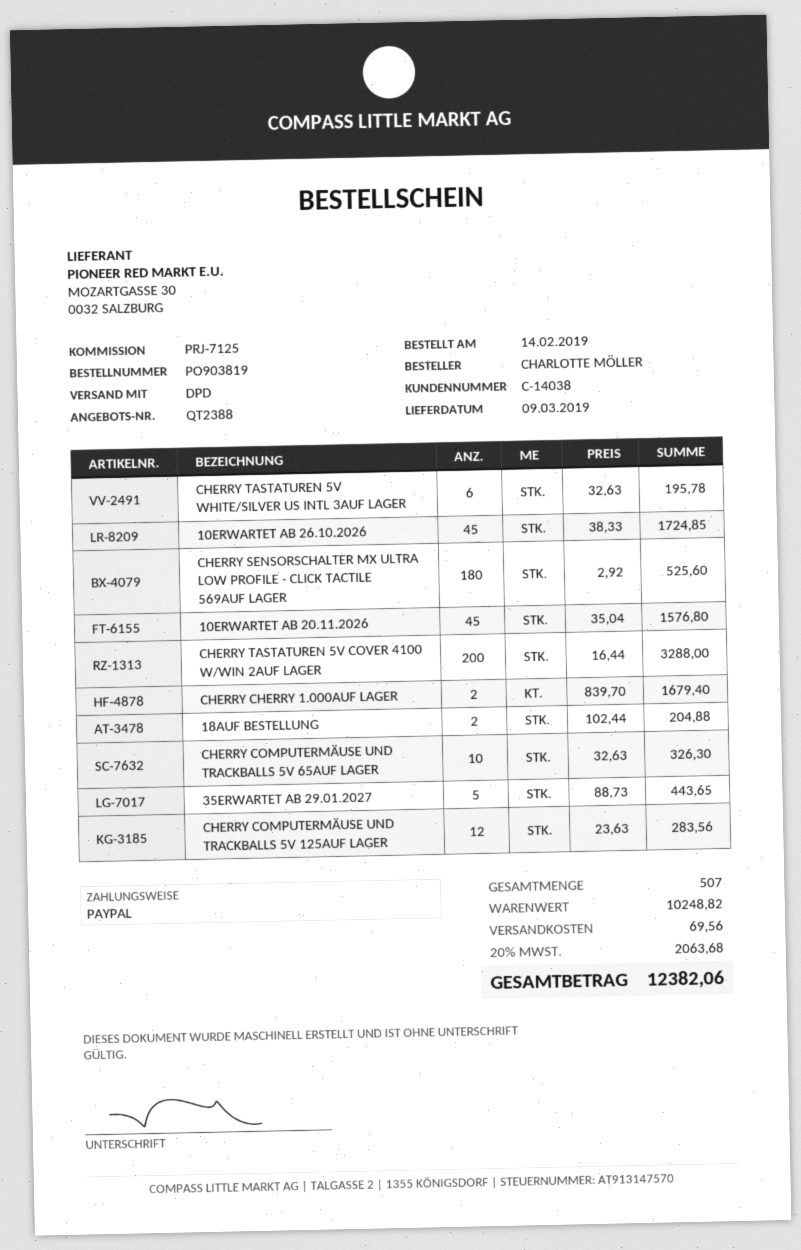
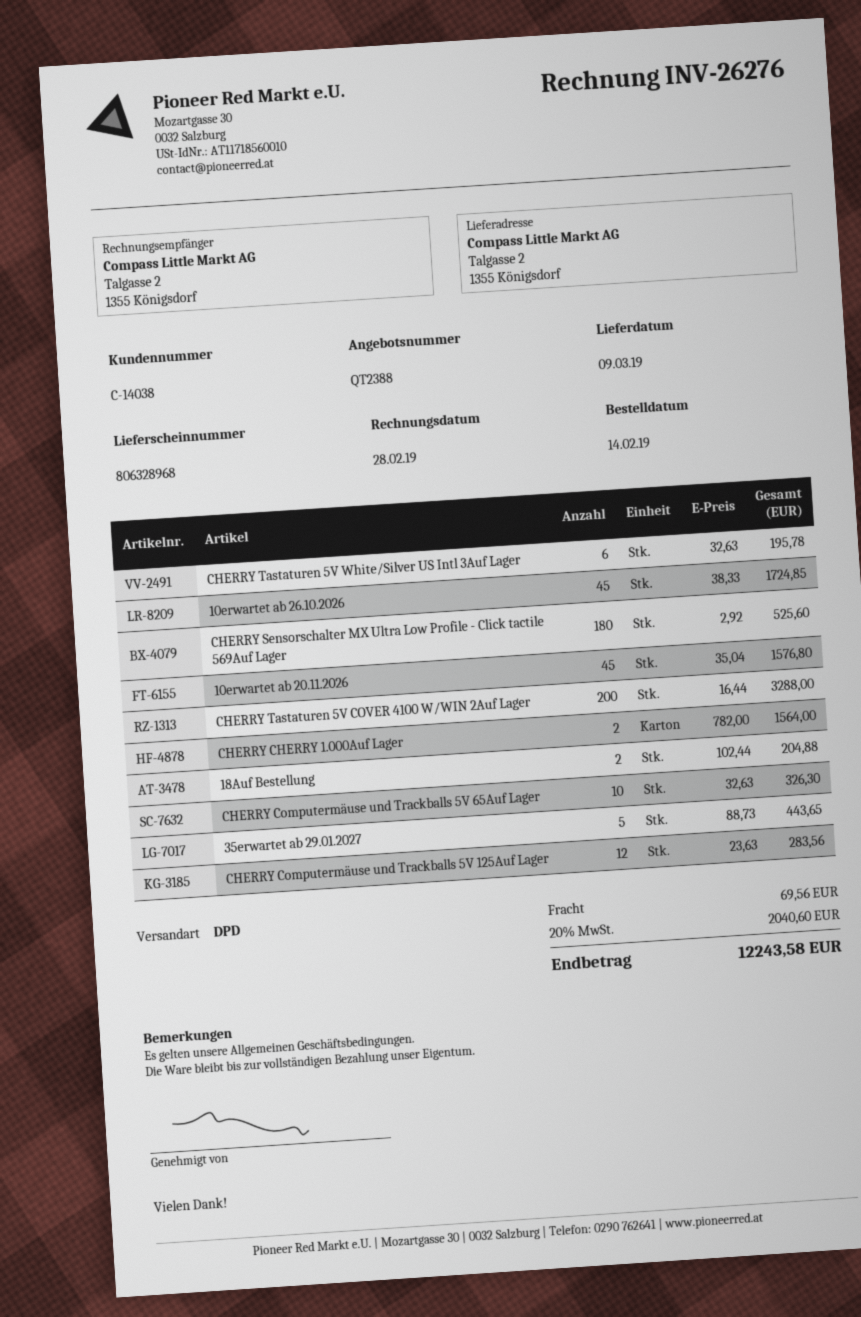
CHERRY CHERRY 1.000AUF LAGER: 2 x 839.70 = 1679.40 -> 2 x 782.00 = 1564.00
tax: 20% = 2063.68 -> 20% = 2040.60
total: 12382.06 -> 12243.58

